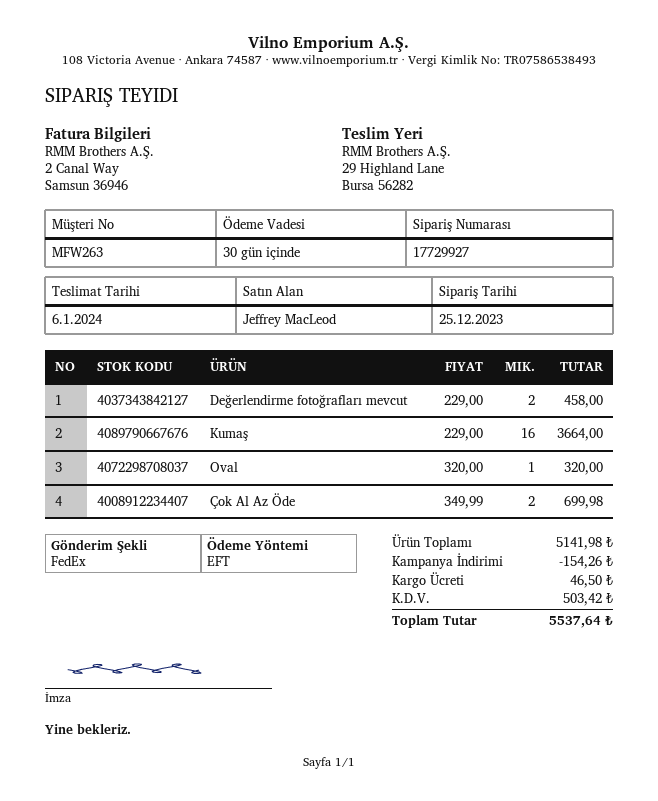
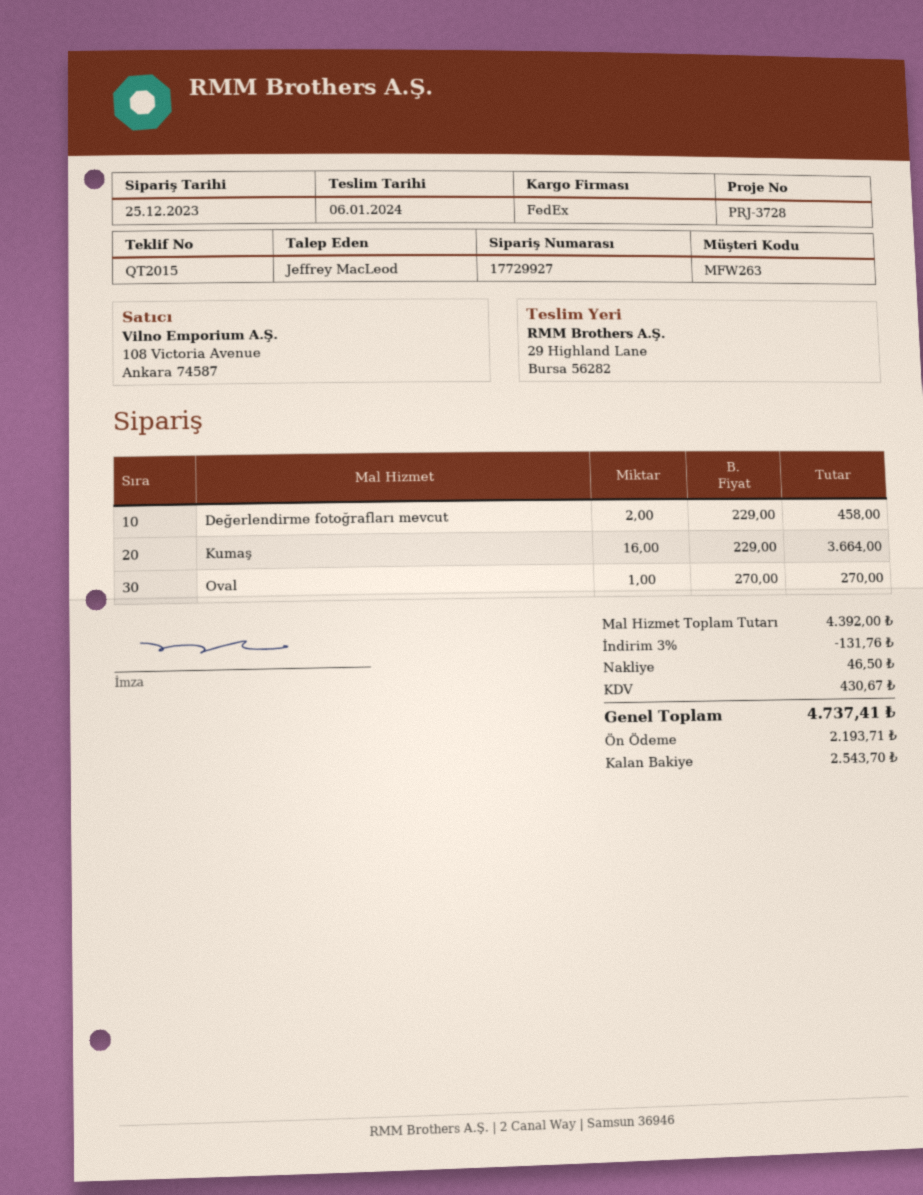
Oval: 1 x 320.00 = 320.00 -> 1 x 270.00 = 270.00
Çok Al Az Öde: 2 x 349.99 = 699.98 -> none
subtotal: 5141.98 -> 4392.00
discount: 154.26 -> 131.76
tax: 503.42 -> 430.67
total: 5537.64 -> 4737.41

